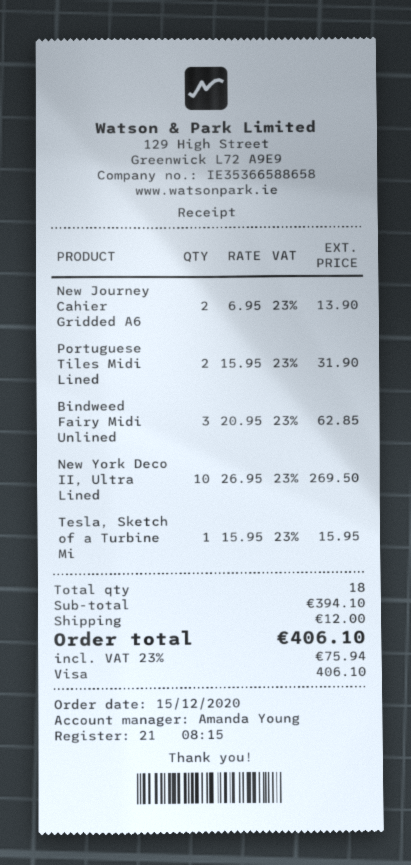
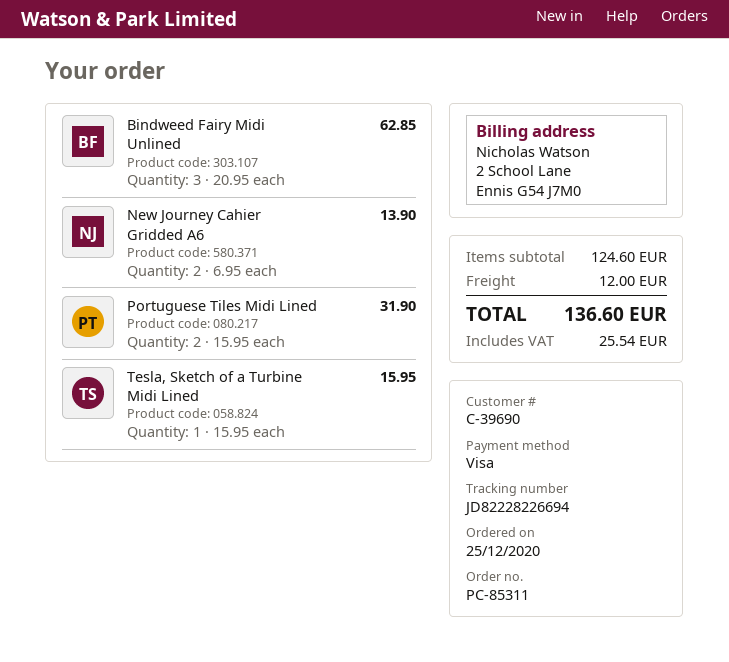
order date: 2020-12-15 -> 2020-12-25
New York Deco II, Ultra Lined: 10 x 26.95 = 269.50 -> none
subtotal: 394.10 -> 124.60
tax: 75.94 -> 25.54
total: 406.10 -> 136.60

